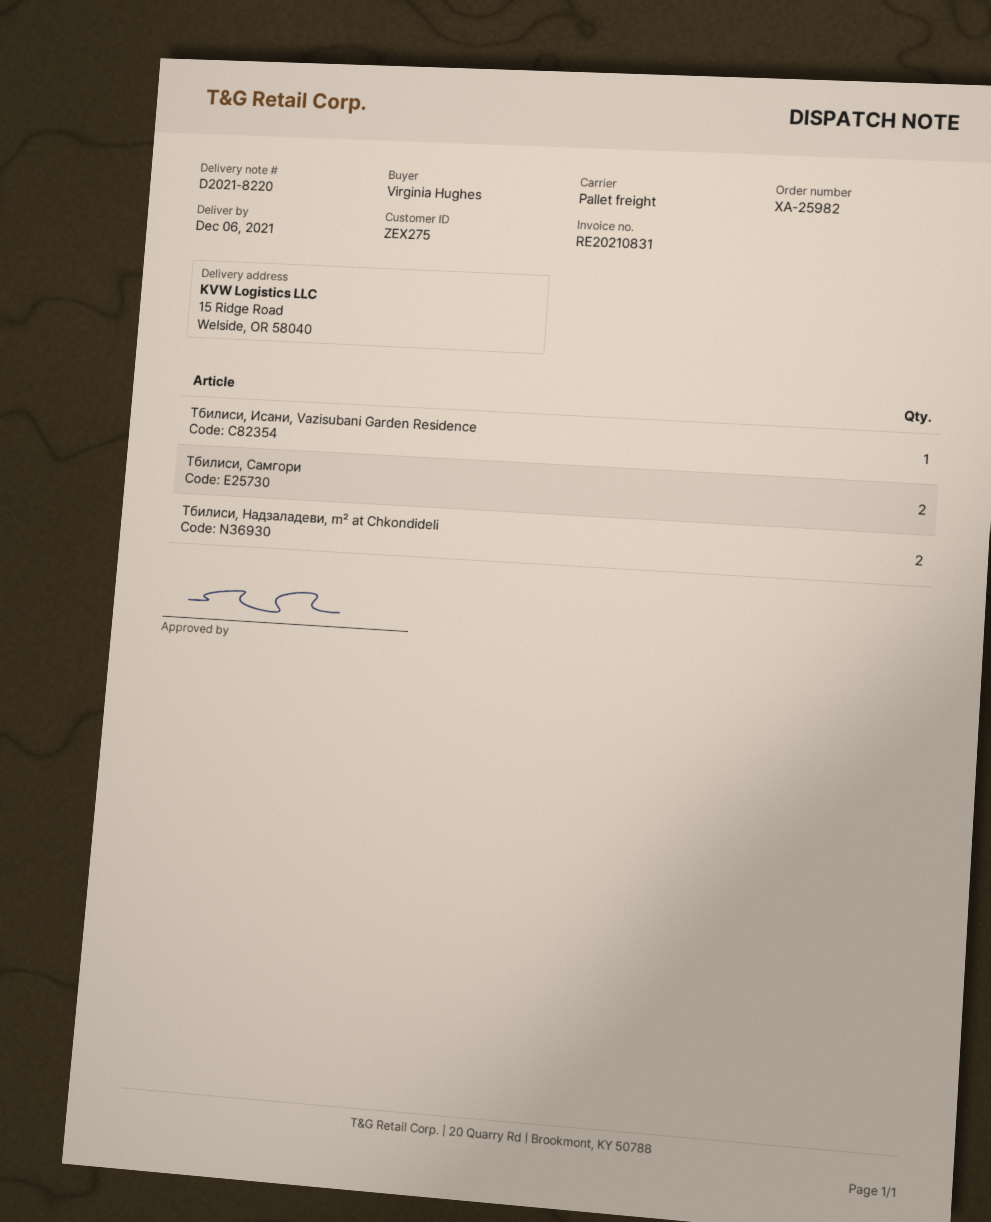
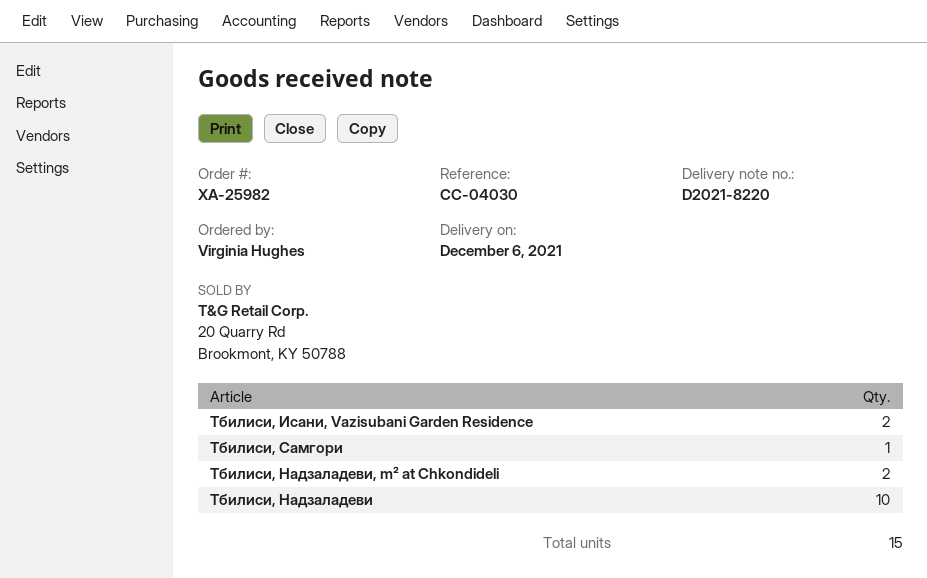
Тбилиси, Исани, Vazisubani Garden Residence: 1 -> 2
Тбилиси, Самгори: 2 -> 1
Тбилиси, Надзаладеви: none -> 10

